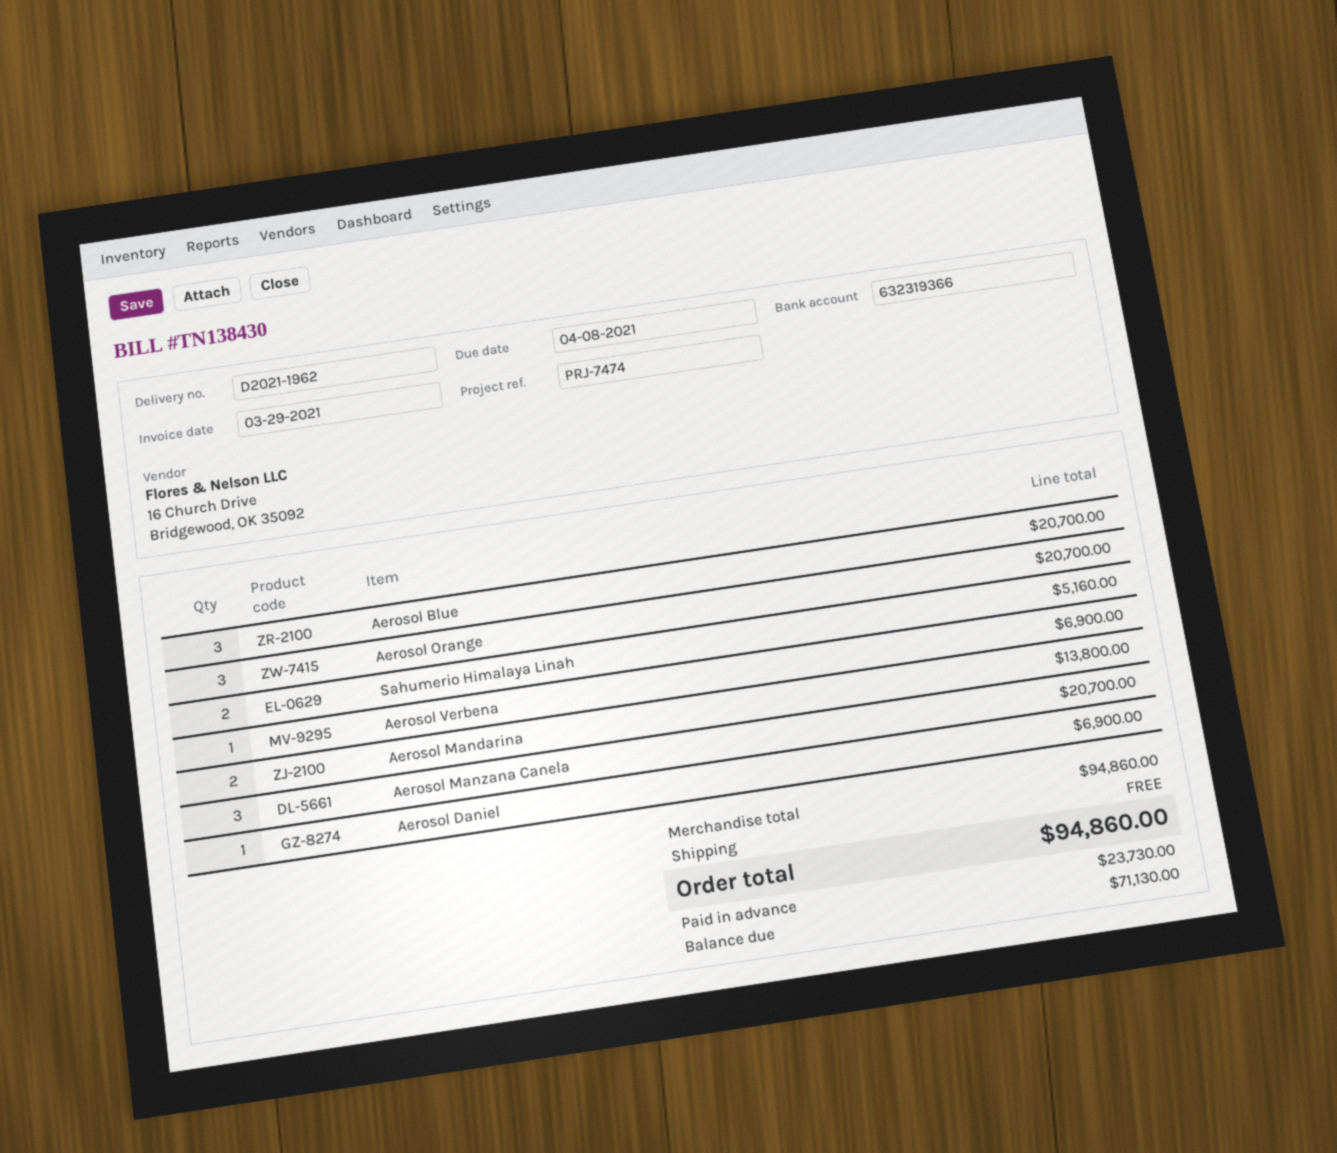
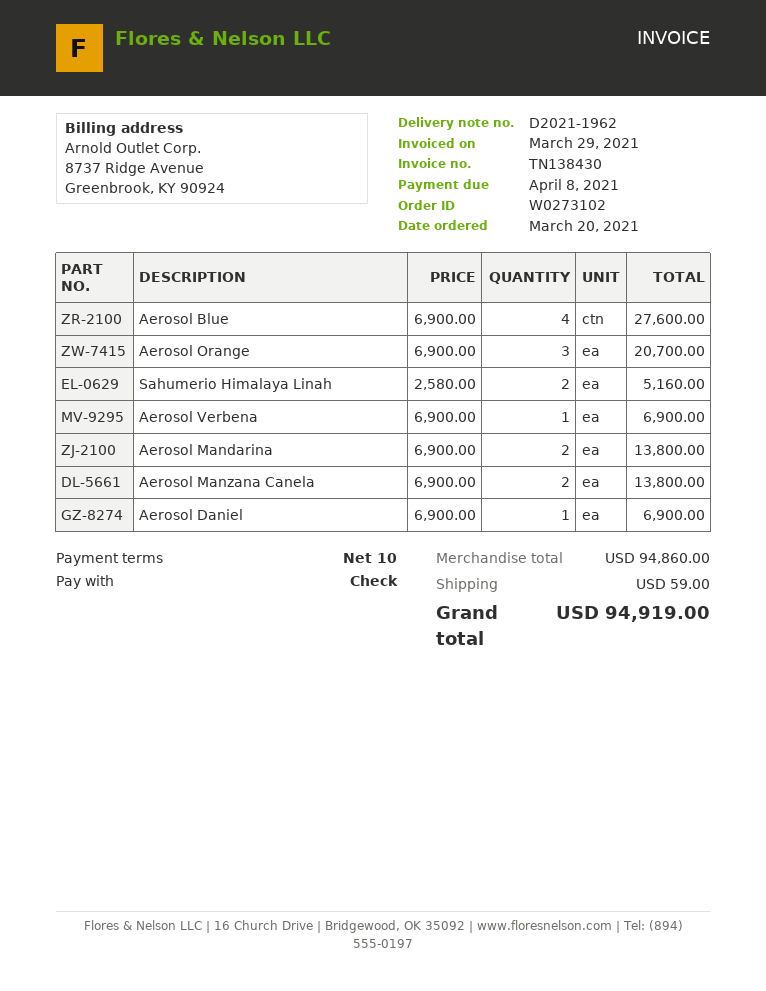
Aerosol Blue: 3 for 20700.00 -> 4 for 27600.00
Aerosol Manzana Canela: 3 for 20700.00 -> 2 for 13800.00
shipping: 0.00 -> 59.00
total: 94860.00 -> 94919.00

